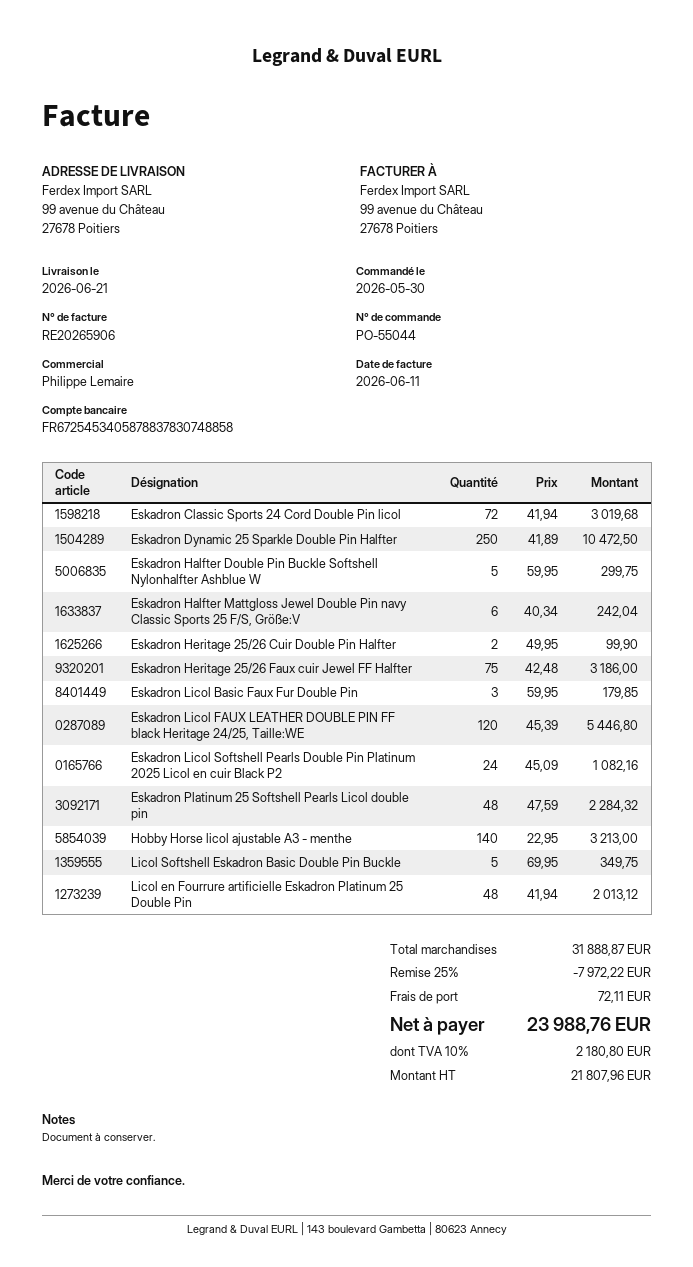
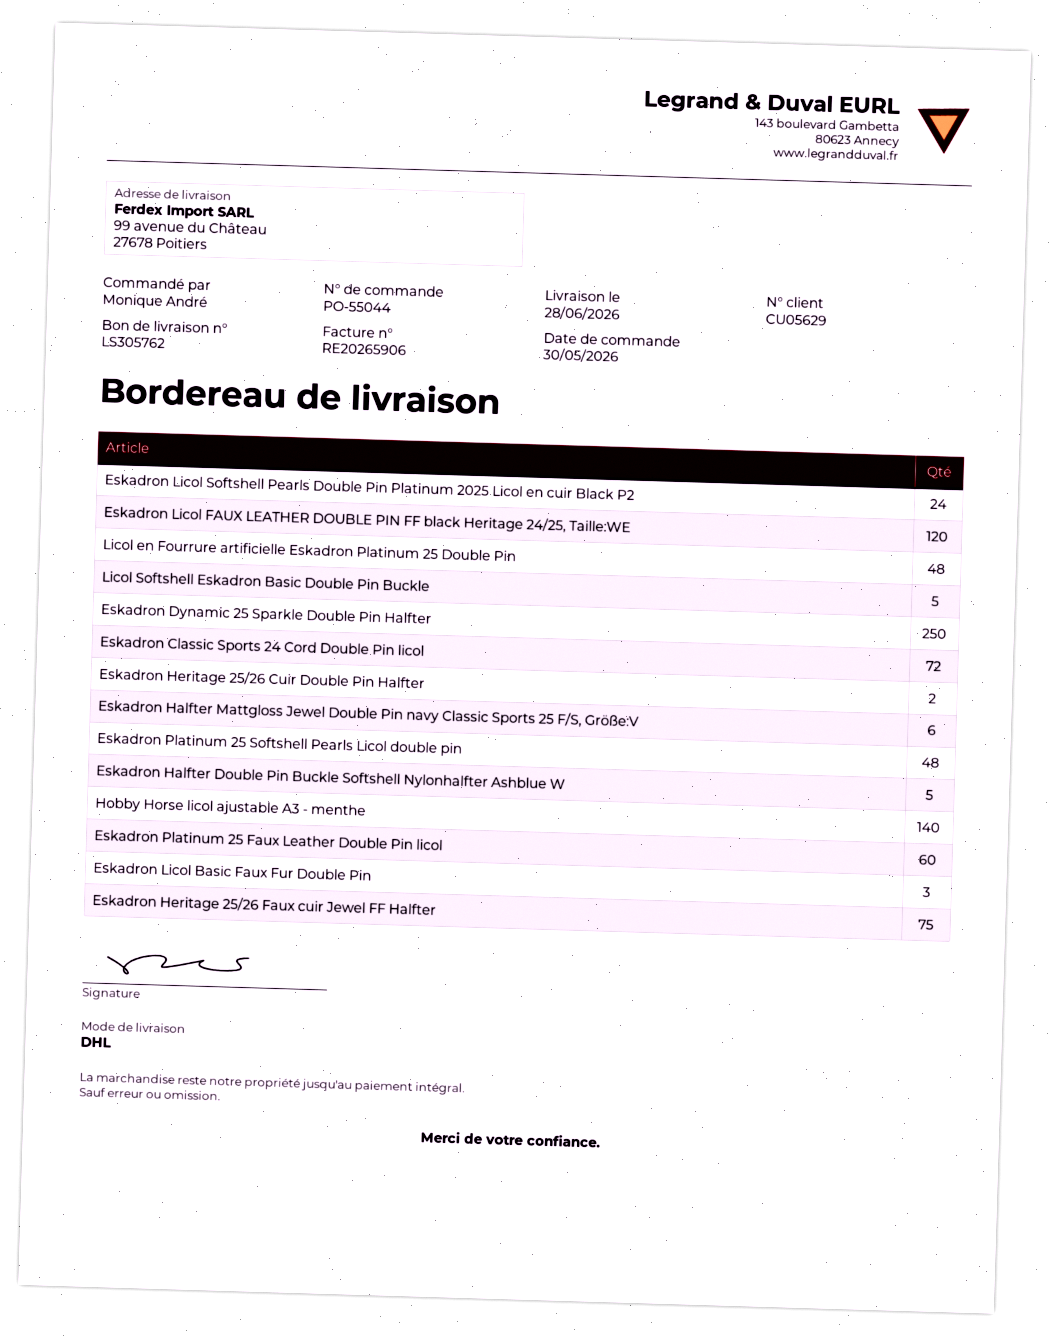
delivery date: 2026-06-21 -> 2026-06-28
Eskadron Platinum 25 Faux Leather Double Pin licol: none -> 60

